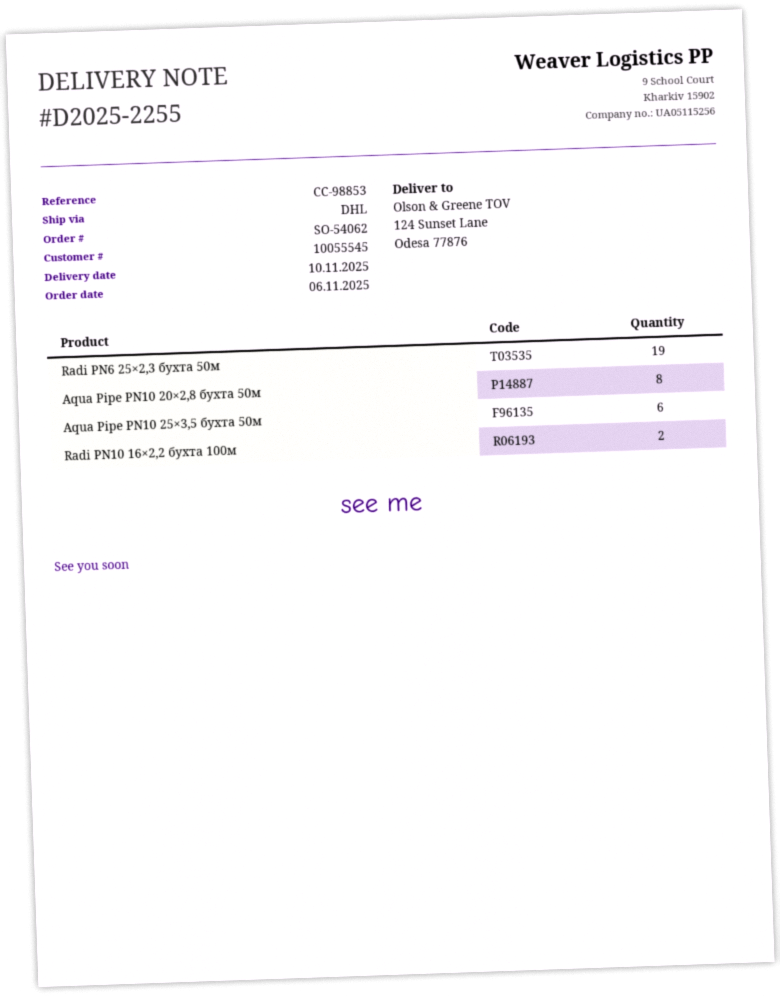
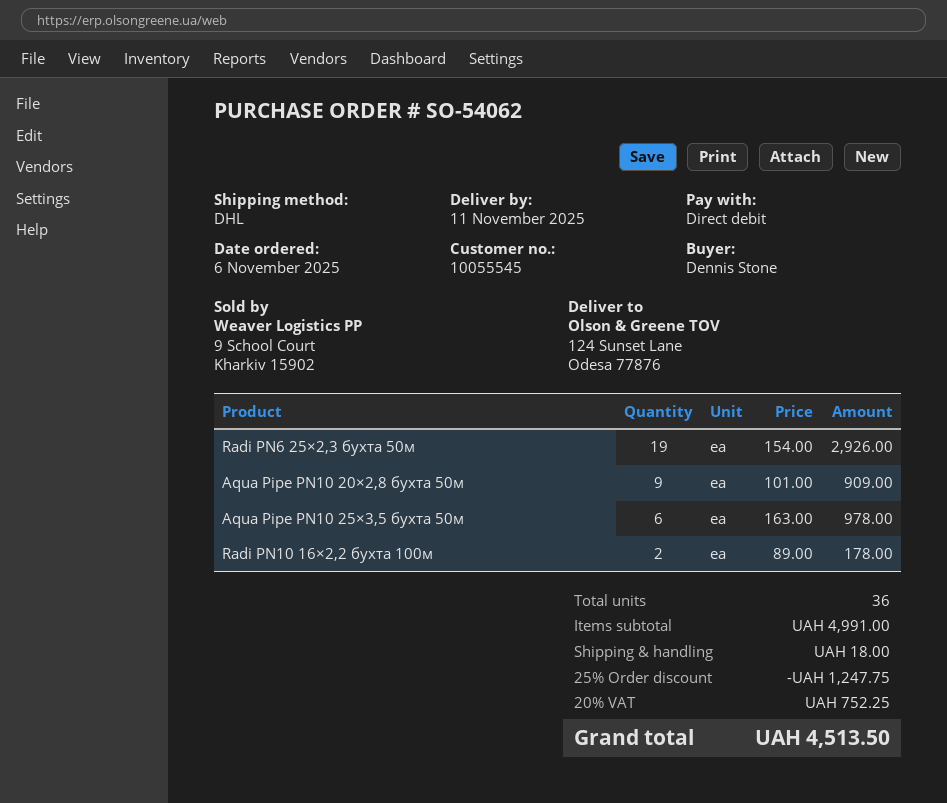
delivery date: 2025-11-10 -> 2025-11-11
Aqua Pipe PN10 20×2,8 бухта 50м: 8 -> 9

